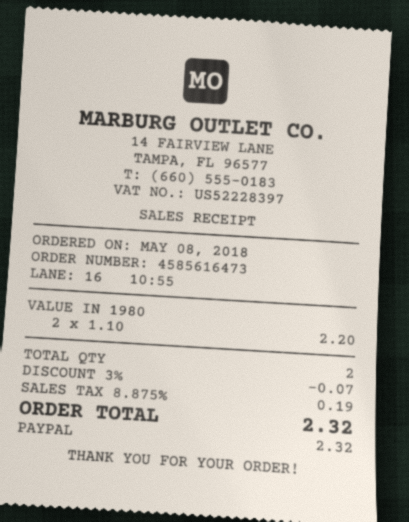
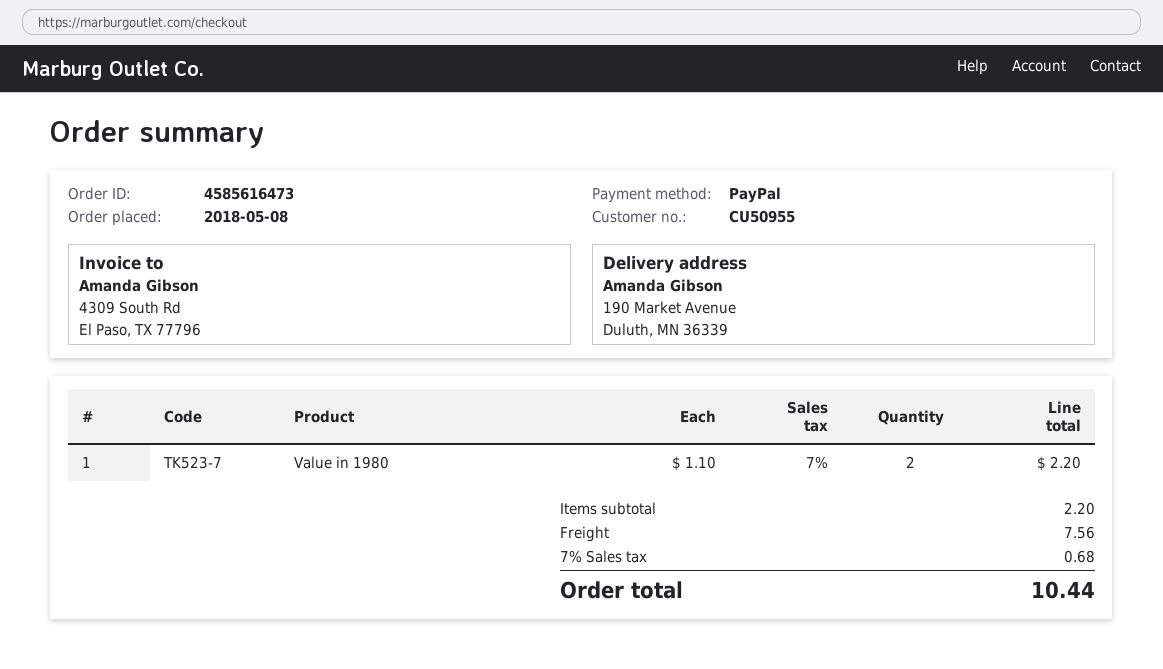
discount: 3% = 0.07 -> none
shipping: none -> 7.56
tax: 8.875% = 0.19 -> 7% = 0.68
total: 2.32 -> 10.44

